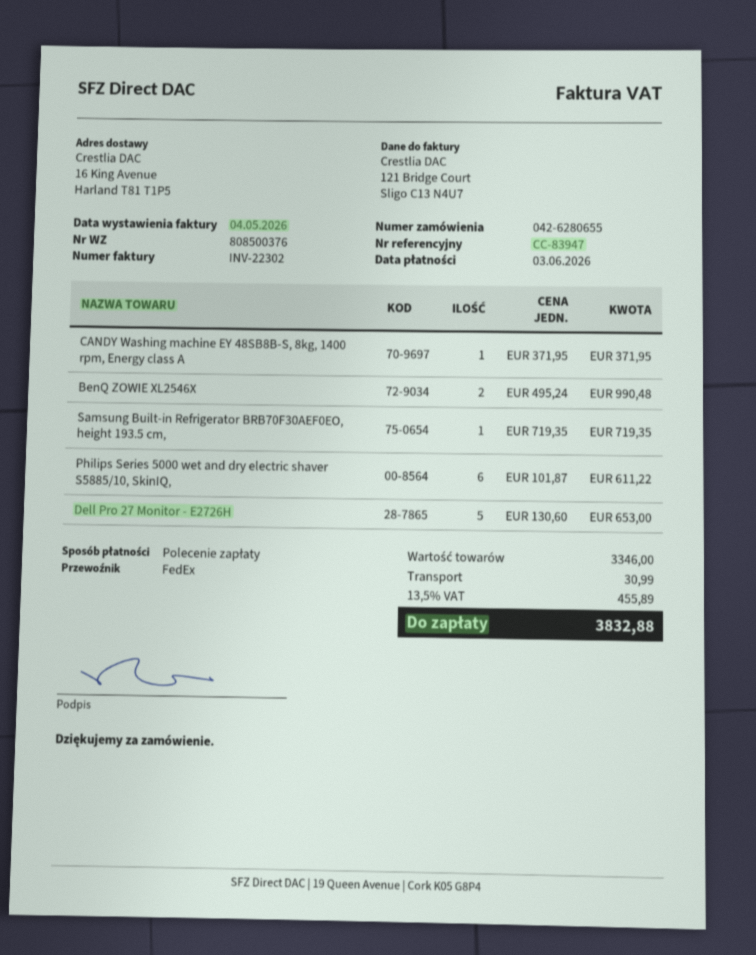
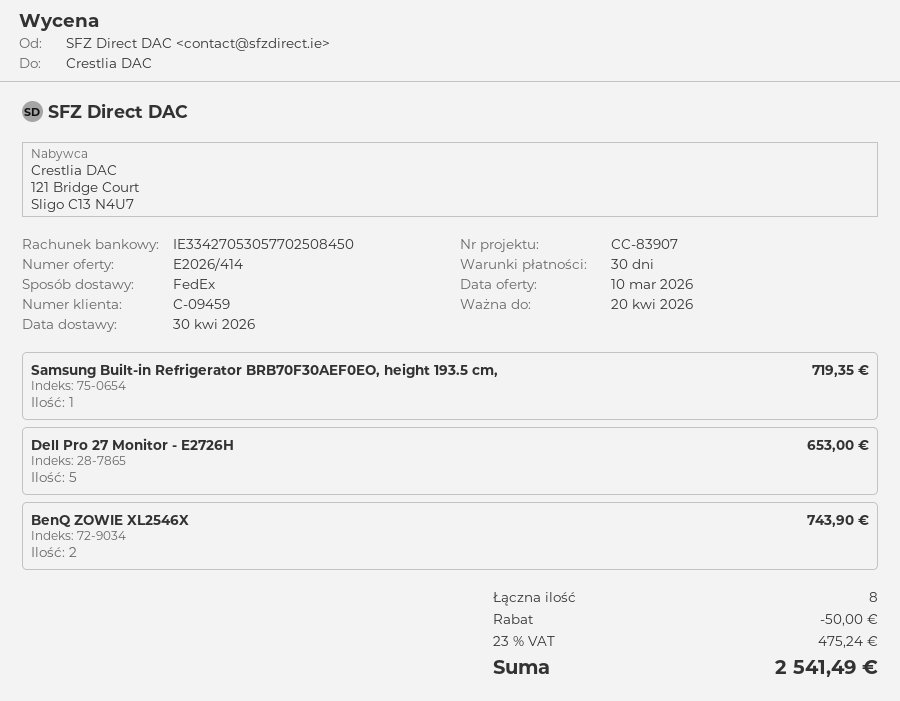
reference: CC-83947 -> CC-83907
CANDY Washing machine EY 48SB8B-S, 8kg, 1400 rpm, Energy class A: 1 for 371.95 -> none
BenQ ZOWIE XL2546X: 2 for 990.48 -> 2 for 743.90
Philips Series 5000 wet and dry electric shaver S5885/10, SkinIQ,: 6 for 611.22 -> none
discount: none -> 50.00
shipping: 30.99 -> none
tax: 13.5% = 455.89 -> 23% = 475.24
total: 3832.88 -> 2541.49

